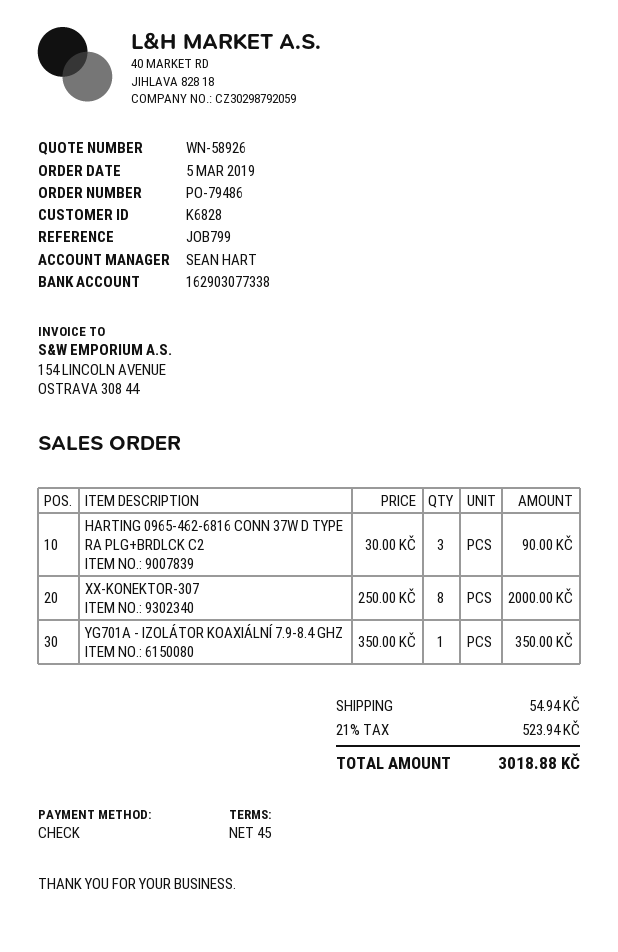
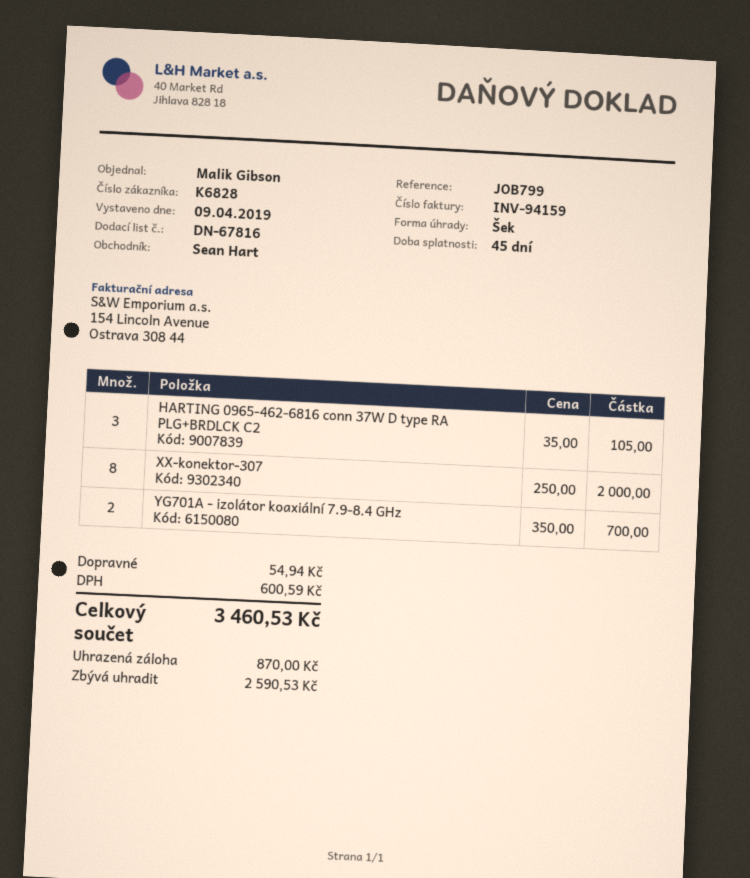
HARTING 0965-462-6816 CONN 37W D TYPE RA PLG+BRDLCK C2: 3 x 30.00 = 90.00 -> 3 x 35.00 = 105.00
YG701A - IZOLÁTOR KOAXIÁLNÍ 7.9-8.4 GHZ: 1 x 350.00 = 350.00 -> 2 x 350.00 = 700.00
tax: 523.94 -> 600.59
total: 3018.88 -> 3460.53

